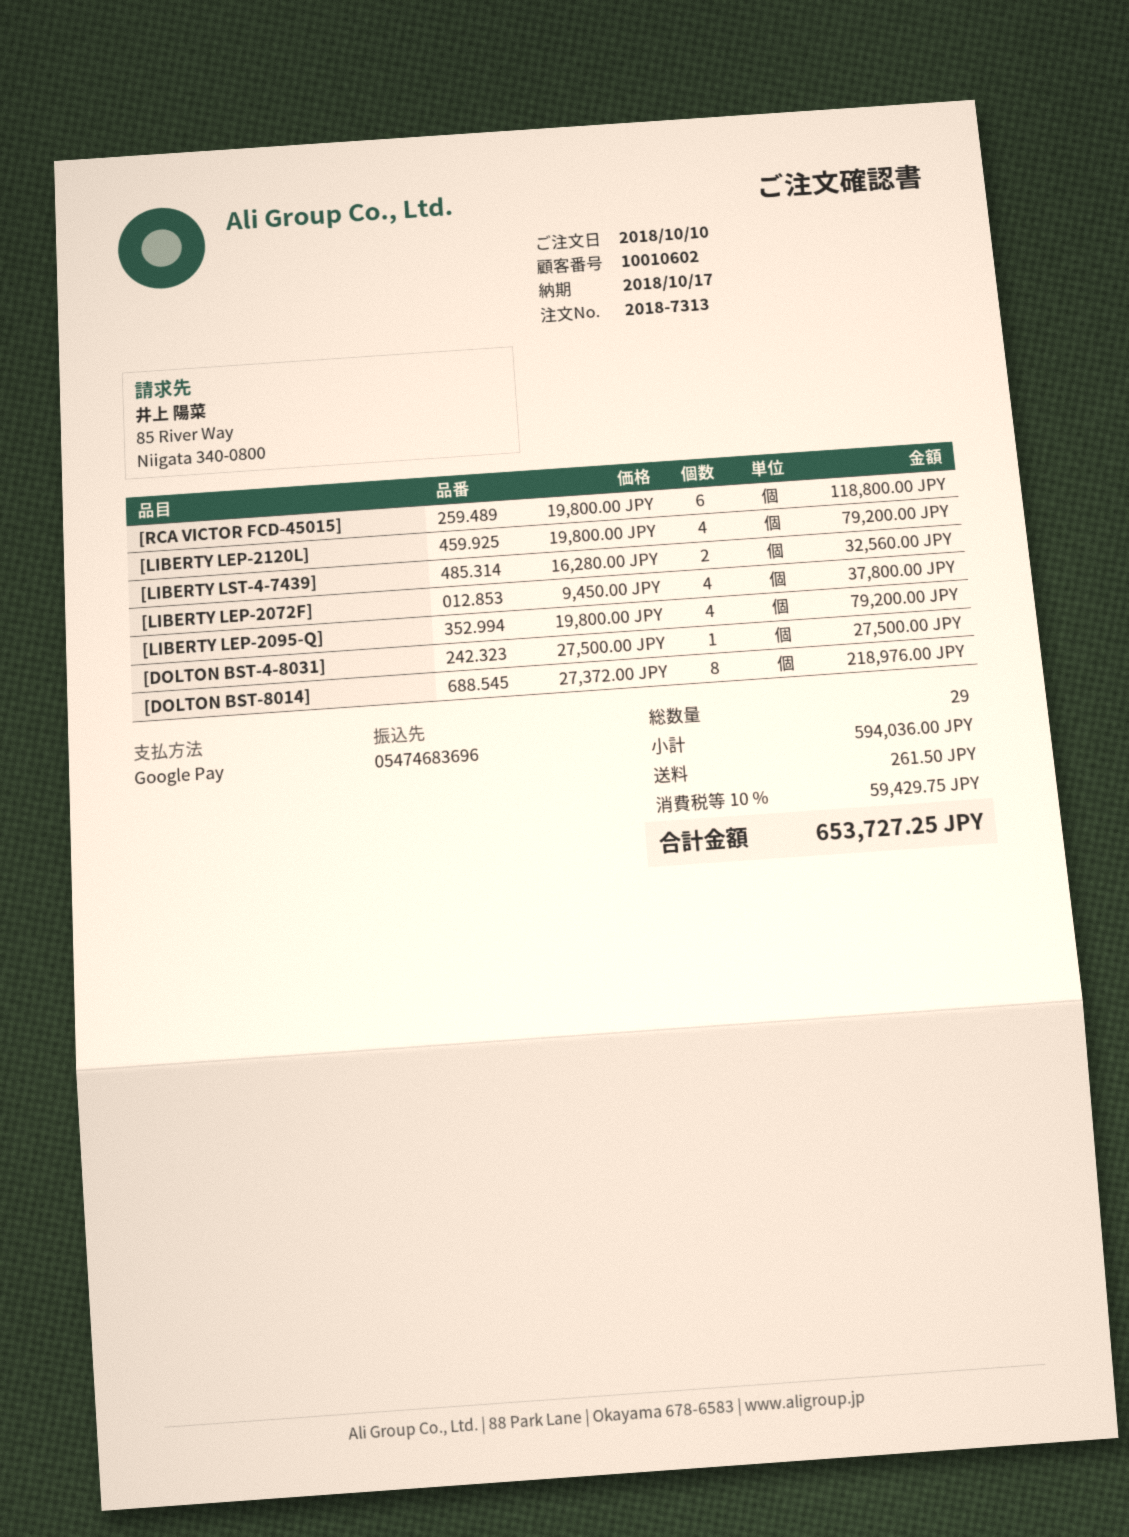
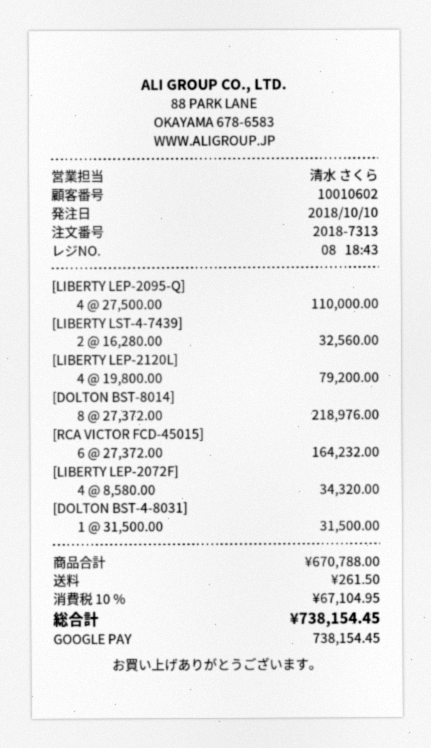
[RCA VICTOR FCD-45015]: 6 x 19800.00 = 118800.00 -> 6 x 27372.00 = 164232.00
[LIBERTY LEP-2072F]: 4 x 9450.00 = 37800.00 -> 4 x 8580.00 = 34320.00
[LIBERTY LEP-2095-Q]: 4 x 19800.00 = 79200.00 -> 4 x 27500.00 = 110000.00
[DOLTON BST-4-8031]: 1 x 27500.00 = 27500.00 -> 1 x 31500.00 = 31500.00
subtotal: 594036.00 -> 670788.00
tax: 10% = 59429.75 -> 10% = 67104.95
total: 653727.25 -> 738154.45

